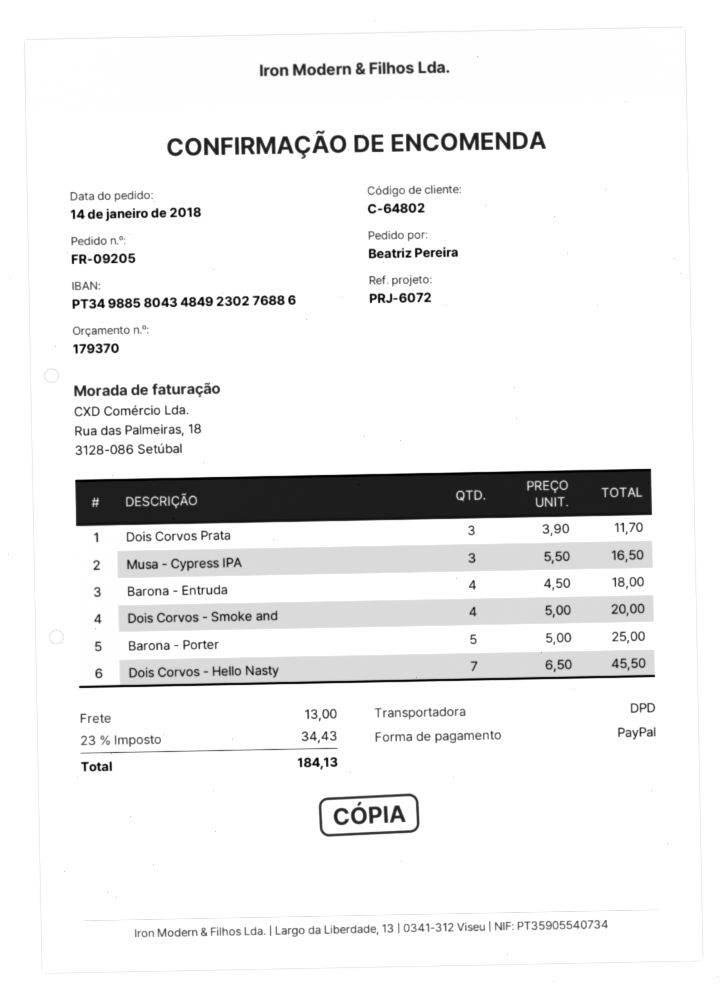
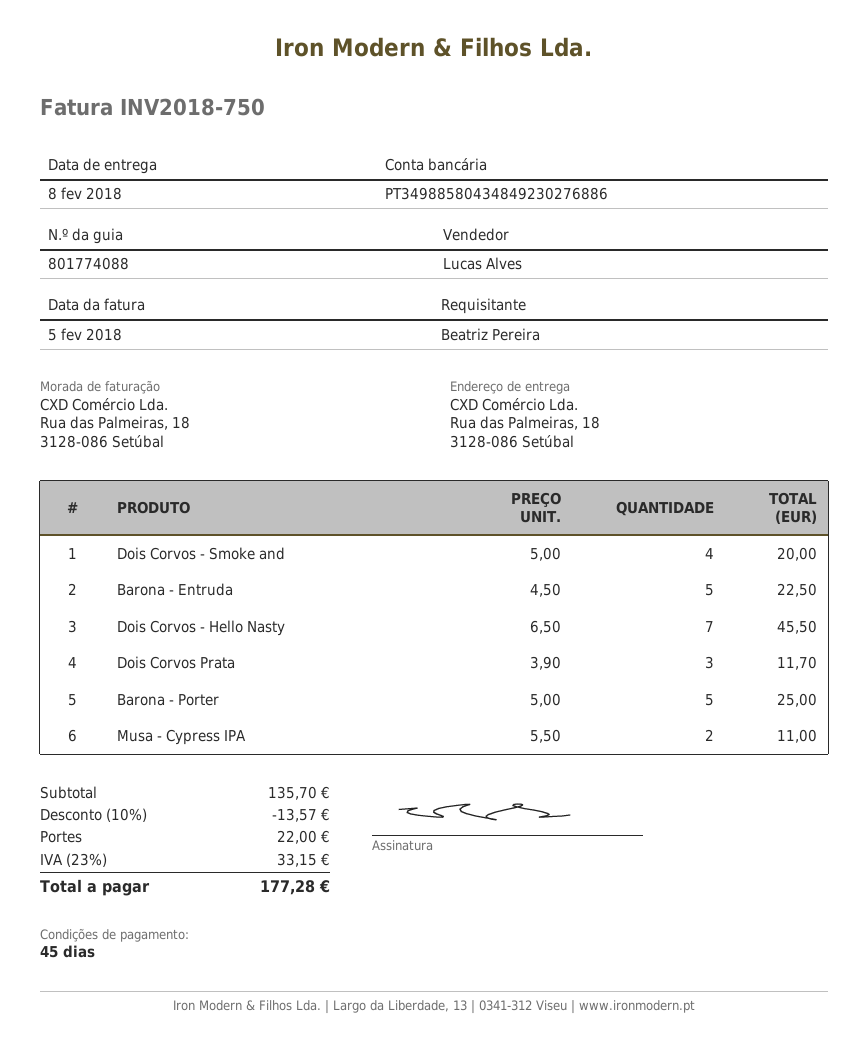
Musa - Cypress IPA: 3 x 5.50 = 16.50 -> 2 x 5.50 = 11.00
Barona - Entruda: 4 x 4.50 = 18.00 -> 5 x 4.50 = 22.50
discount: none -> 10% = 13.57
shipping: 13.00 -> 22.00
tax: 23% = 34.43 -> 23% = 33.15
total: 184.13 -> 177.28

